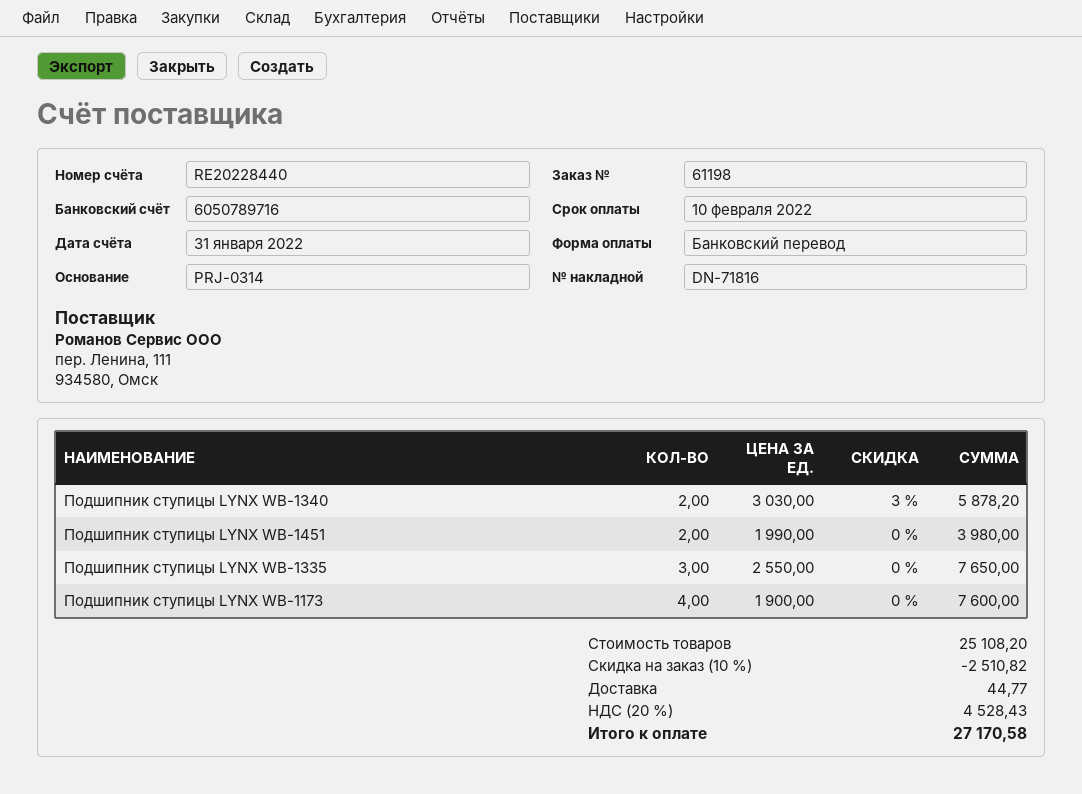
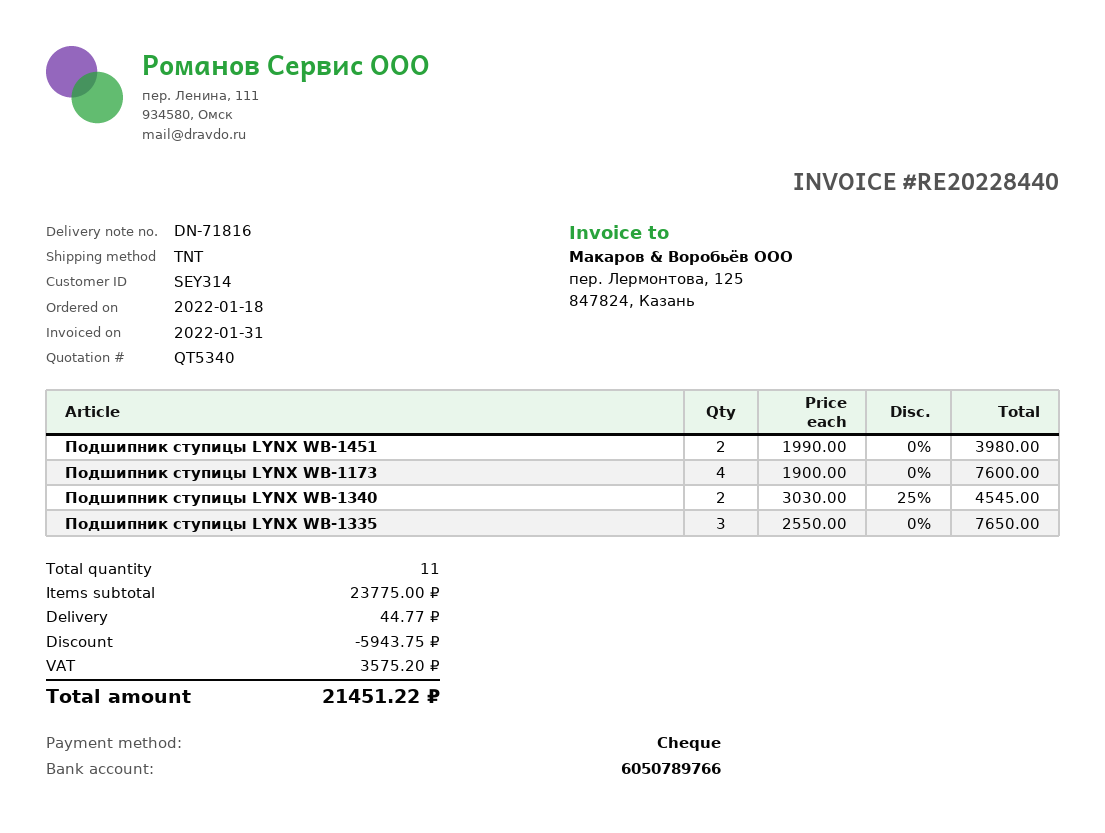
payment method: bank transfer -> cheque
bank account: 6050789716 -> 6050789766
Подшипник ступицы LYNX WB-1340: 2 x 3030.00 - 3% = 5878.20 -> 2 x 3030.00 - 25% = 4545.00
subtotal: 25108.20 -> 23775.00
discount: 2510.82 -> 5943.75
tax: 4528.43 -> 3575.20
total: 27170.58 -> 21451.22

